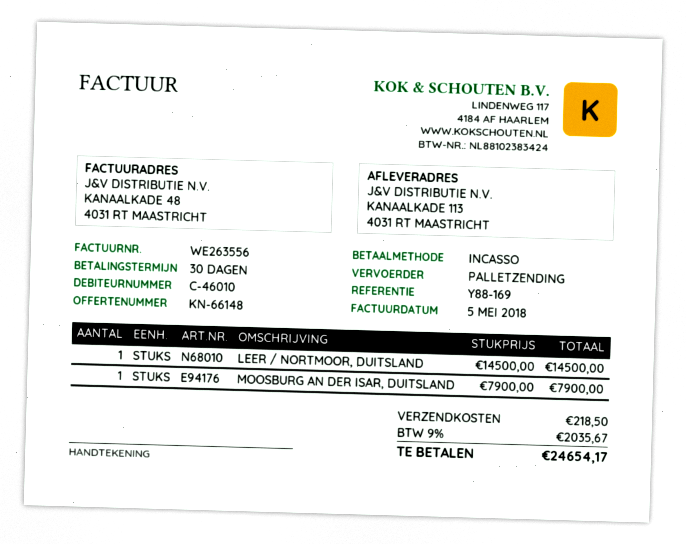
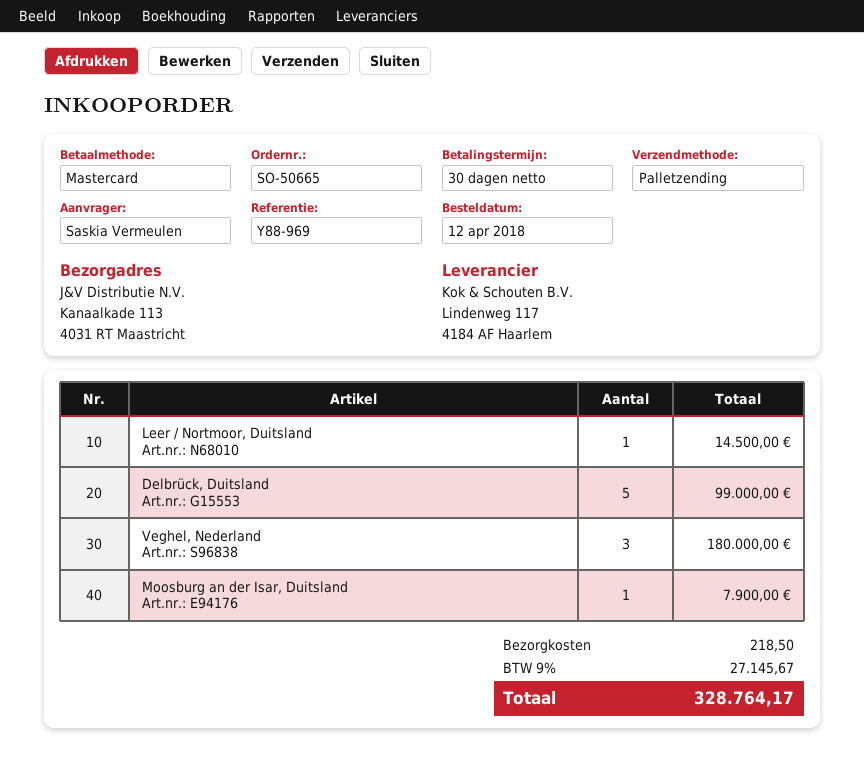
reference: Y88-169 -> Y88-969
payment method: direct debit -> Mastercard
Delbrück, Duitsland: none -> 5 for 99000.00
Veghel, Nederland: none -> 3 for 180000.00
tax: 9% = 2035.67 -> 9% = 27145.67
total: 24654.17 -> 328764.17

